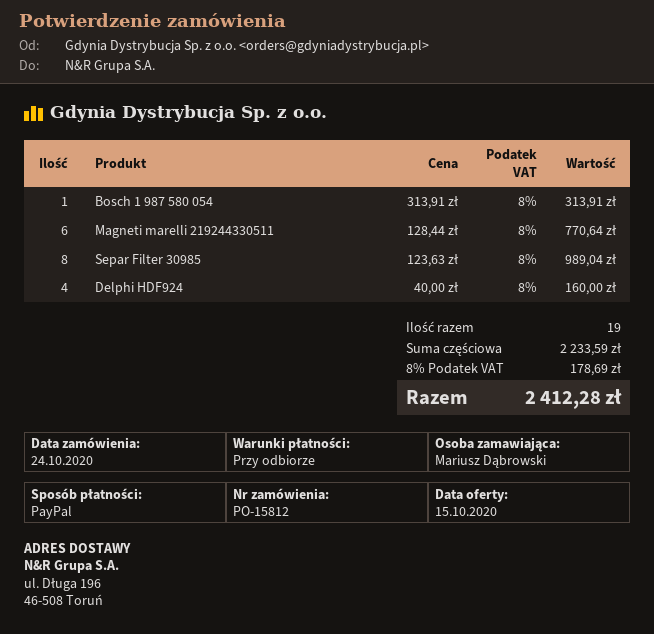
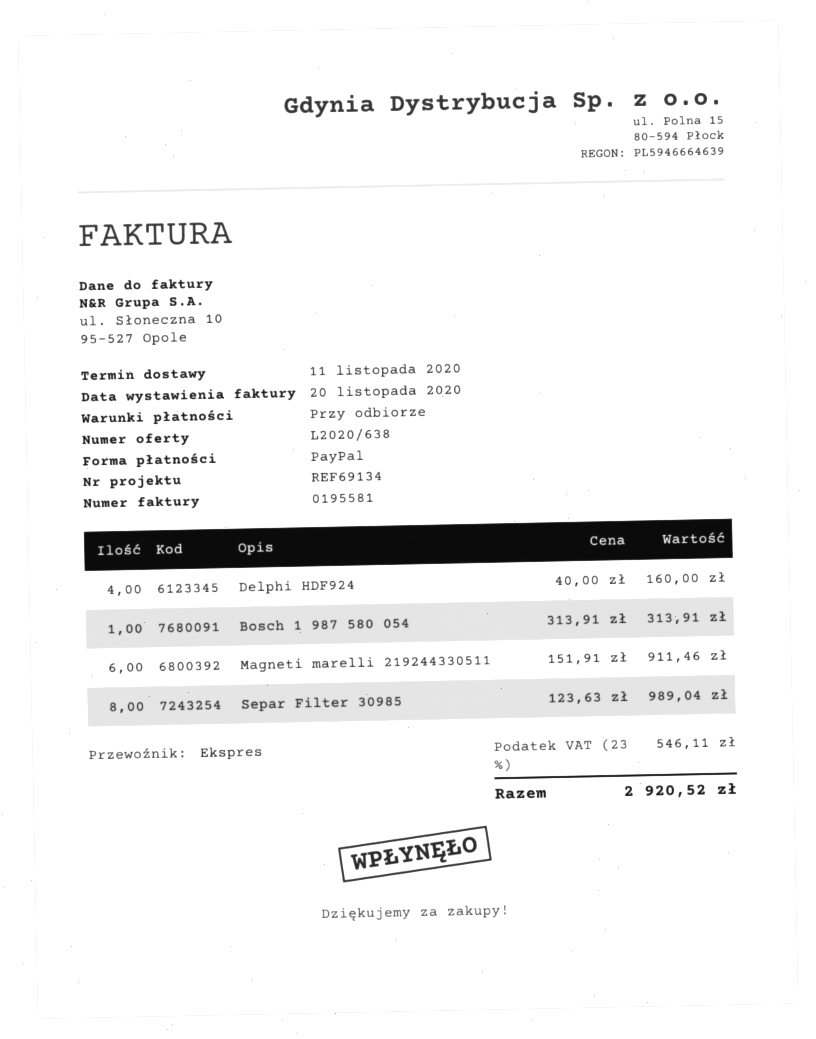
Magneti marelli 219244330511: 6 x 128.44 = 770.64 -> 6 x 151.91 = 911.46
tax: 8% = 178.69 -> 23% = 546.11
total: 2412.28 -> 2920.52

